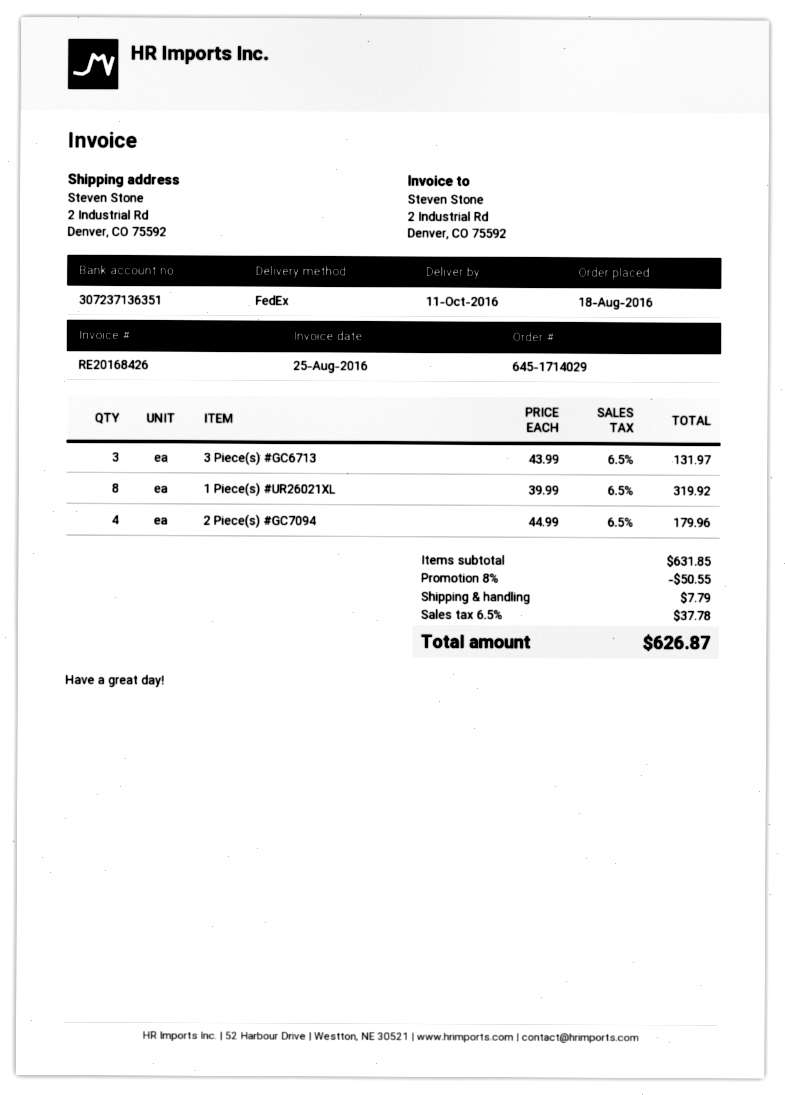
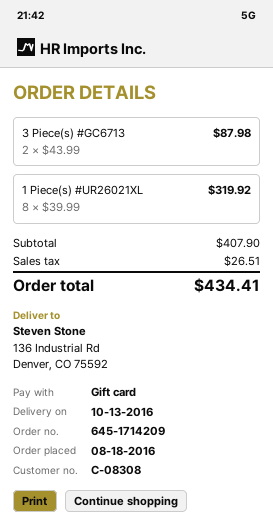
order number: 645-1714029 -> 645-1714209
delivery date: 2016-10-11 -> 2016-10-13
ship to: 2 Industrial Rd, Denver, CO 75592 -> 136 Industrial Rd, Denver, CO 75592
3 Piece(s) #GC6713: 3 x 43.99 = 131.97 -> 2 x 43.99 = 87.98
2 Piece(s) #GC7094: 4 x 44.99 = 179.96 -> none
subtotal: 631.85 -> 407.90
discount: 8% = 50.55 -> none
shipping: 7.79 -> none
tax: 37.78 -> 26.51
total: 626.87 -> 434.41

